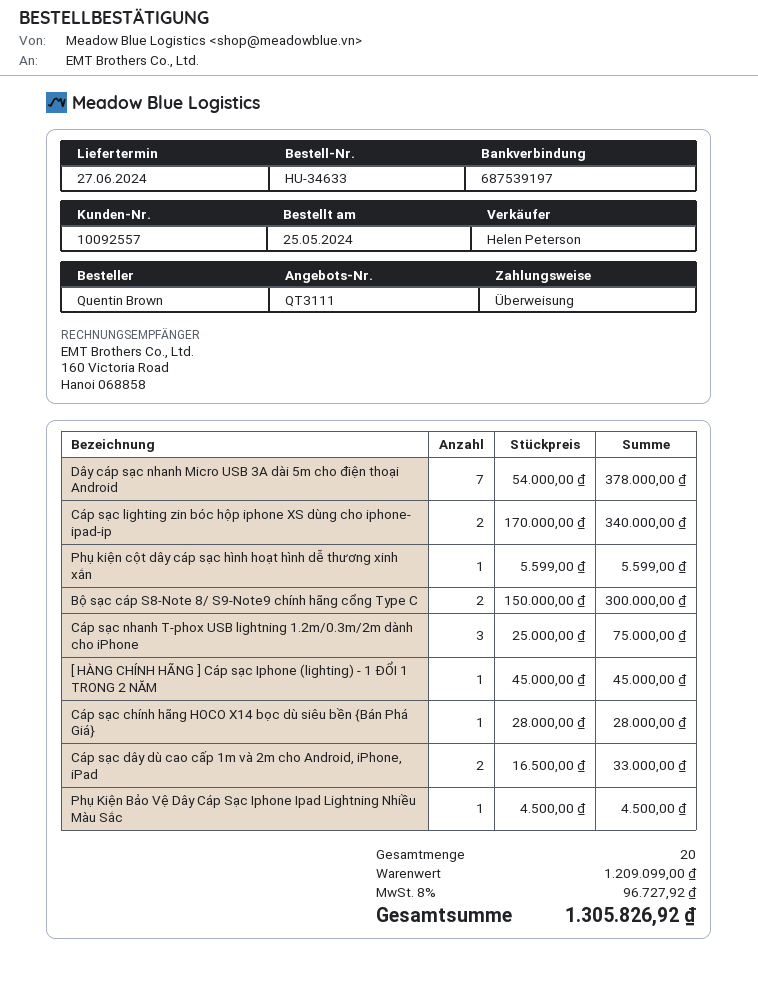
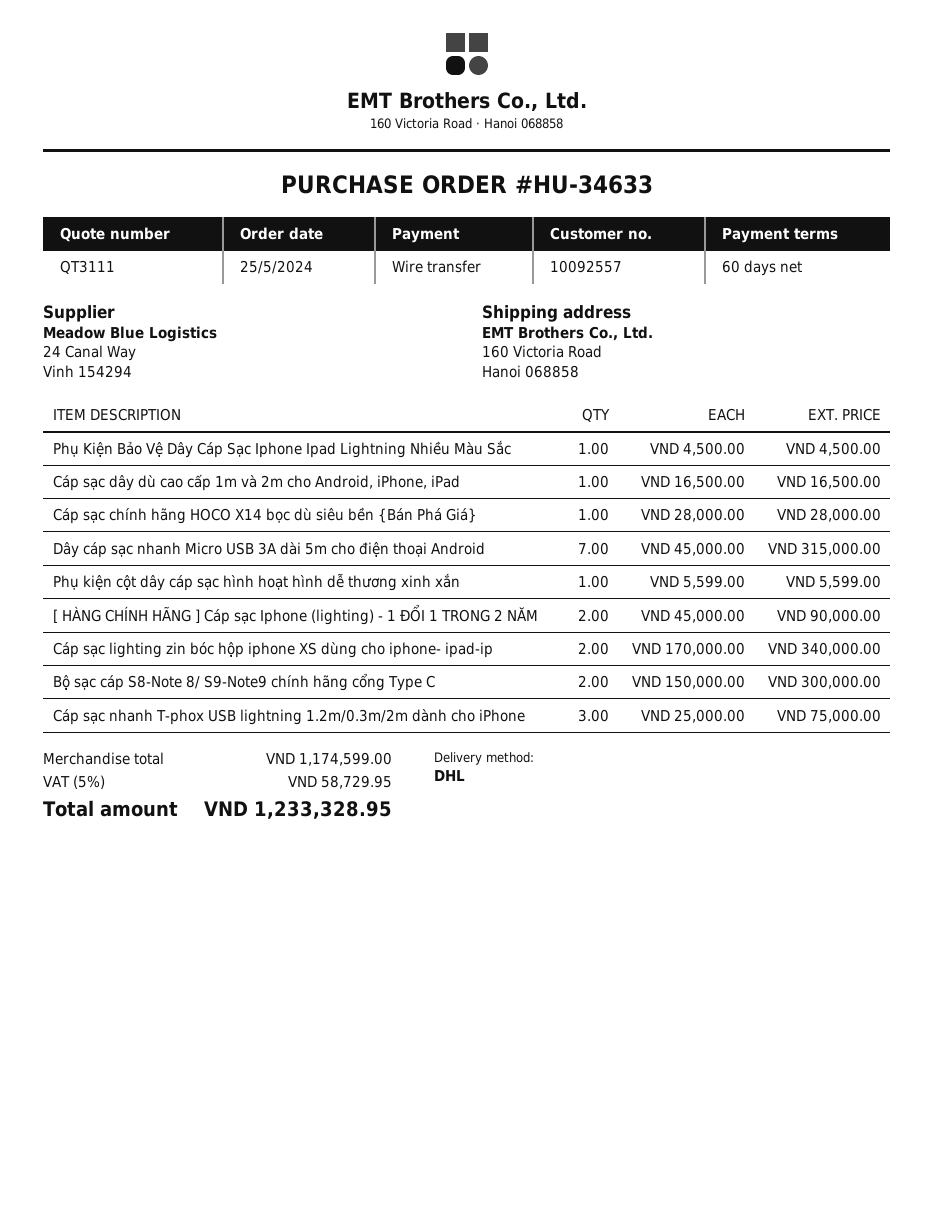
Dây cáp sạc nhanh Micro USB 3A dài 5m cho điện thoại Android: 7 x 54000.00 = 378000.00 -> 7 x 45000.00 = 315000.00
[ HÀNG CHÍNH HÃNG ] Cáp sạc Iphone (lighting) - 1 ĐỔI 1 TRONG 2 NĂM: 1 x 45000.00 = 45000.00 -> 2 x 45000.00 = 90000.00
Cáp sạc dây dù cao cấp 1m và 2m cho Android, iPhone, iPad: 2 x 16500.00 = 33000.00 -> 1 x 16500.00 = 16500.00
subtotal: 1209099.00 -> 1174599.00
tax: 8% = 96727.92 -> 5% = 58729.95
total: 1305826.92 -> 1233328.95

